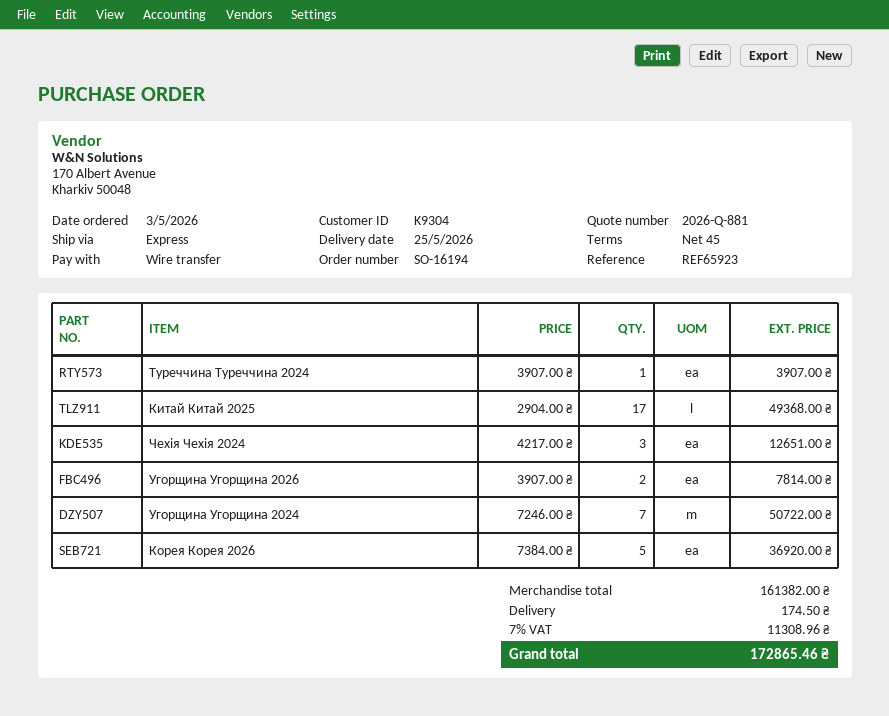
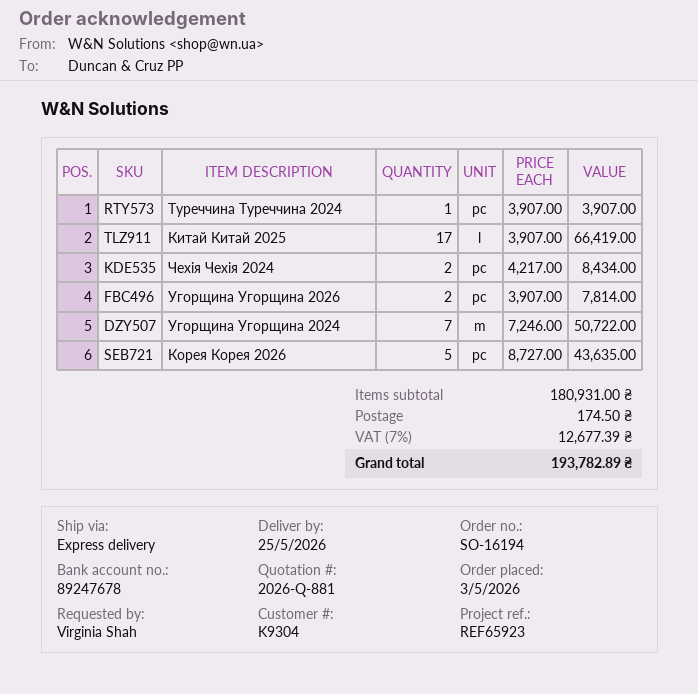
Китай Китай 2025: 17 x 2904.00 = 49368.00 -> 17 x 3907.00 = 66419.00
Чехія Чехія 2024: 3 x 4217.00 = 12651.00 -> 2 x 4217.00 = 8434.00
Корея Корея 2026: 5 x 7384.00 = 36920.00 -> 5 x 8727.00 = 43635.00
subtotal: 161382.00 -> 180931.00
tax: 7% = 11308.96 -> 7% = 12677.39
total: 172865.46 -> 193782.89

